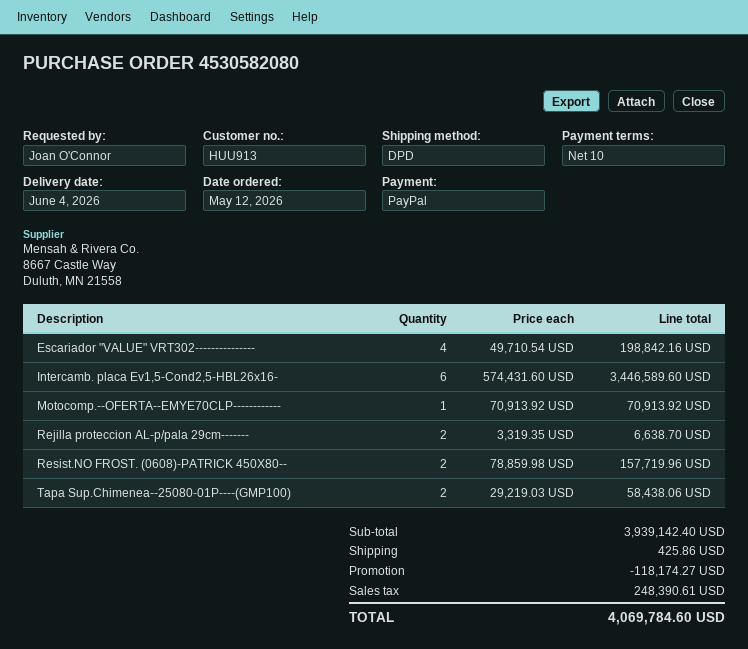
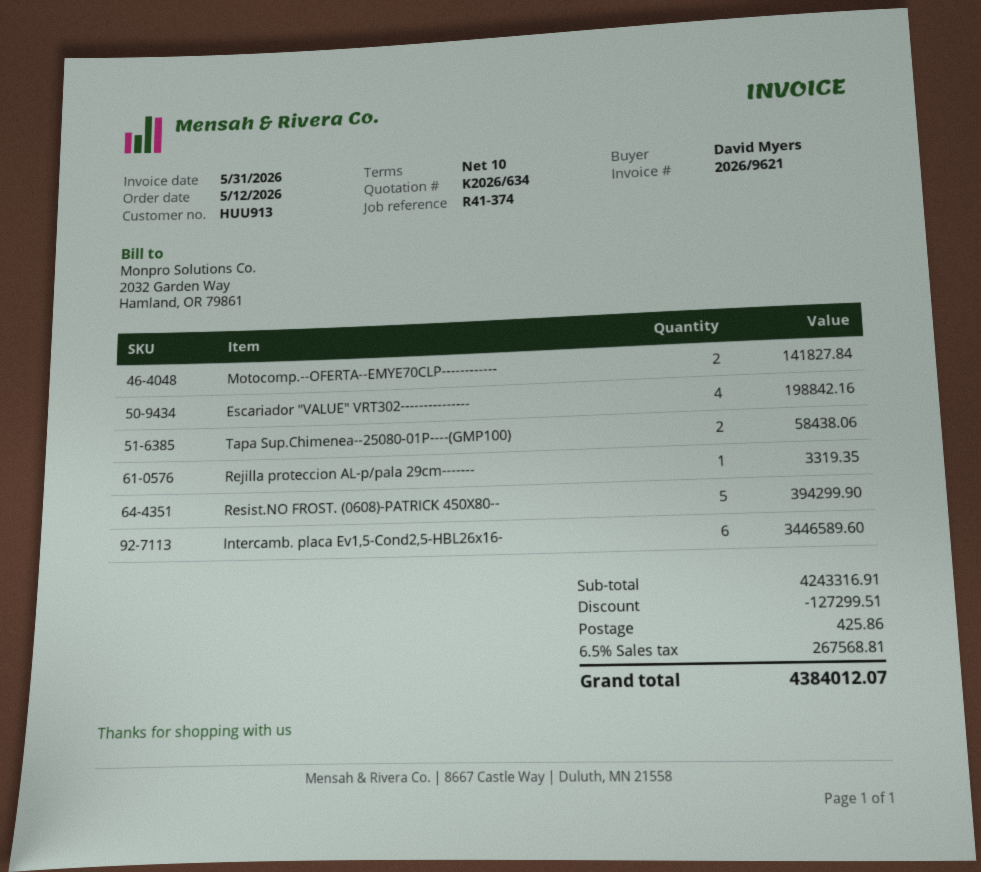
ordered by: Joan O'Connor -> David Myers
Motocomp.--OFERTA--EMYE70CLP------------: 1 for 70913.92 -> 2 for 141827.84
Rejilla proteccion AL-p/pala 29cm-------: 2 for 6638.70 -> 1 for 3319.35
Resist.NO FROST. (0608)-PATRICK 450X80--: 2 for 157719.96 -> 5 for 394299.90
subtotal: 3939142.40 -> 4243316.91
discount: 118174.27 -> 127299.51
tax: 248390.61 -> 267568.81
total: 4069784.60 -> 4384012.07

